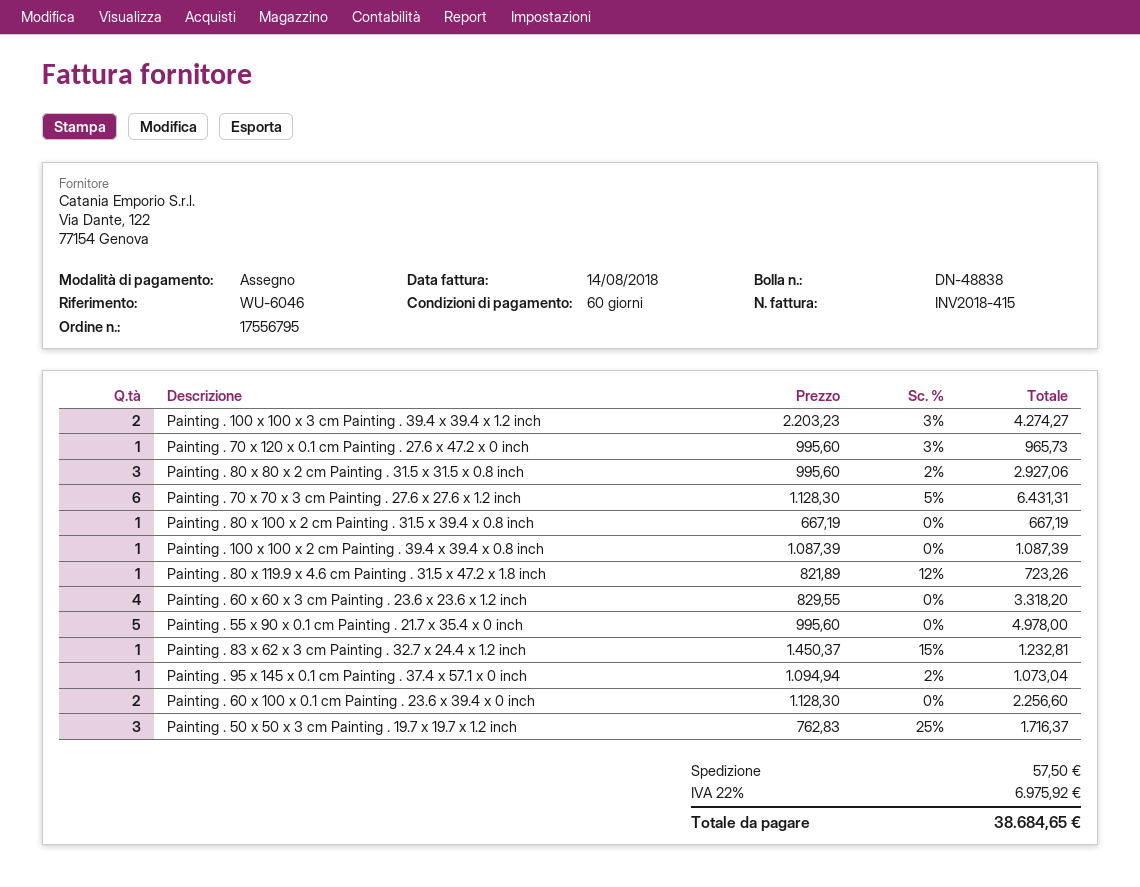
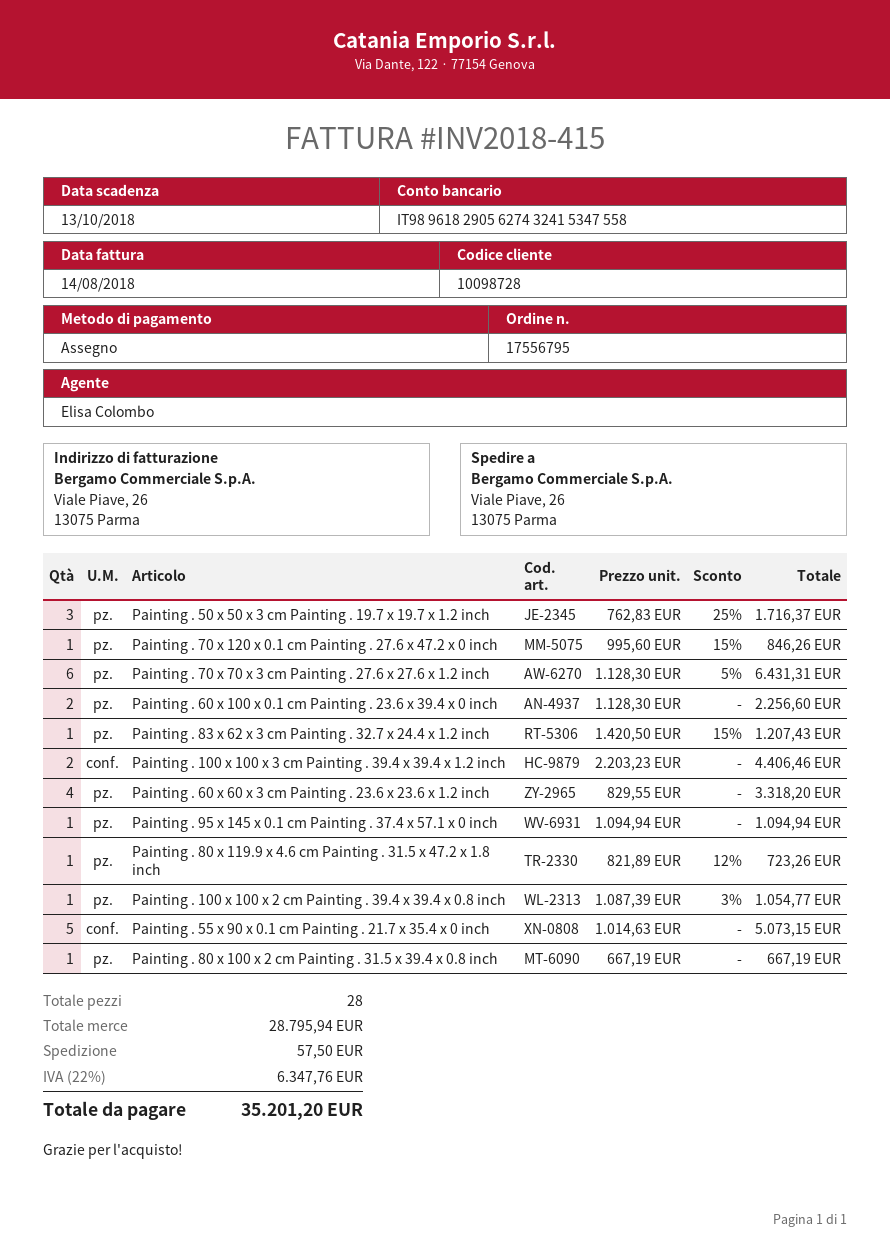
Painting . 100 x 100 x 3 cm Painting . 39.4 x 39.4 x 1.2 inch: 2 x 2203.23 - 3% = 4274.27 -> 2 x 2203.23 = 4406.46
Painting . 70 x 120 x 0.1 cm Painting . 27.6 x 47.2 x 0 inch: 1 x 995.60 - 3% = 965.73 -> 1 x 995.60 - 15% = 846.26
Painting . 80 x 80 x 2 cm Painting . 31.5 x 31.5 x 0.8 inch: 3 x 995.60 - 2% = 2927.06 -> none
Painting . 100 x 100 x 2 cm Painting . 39.4 x 39.4 x 0.8 inch: 1 x 1087.39 = 1087.39 -> 1 x 1087.39 - 3% = 1054.77
Painting . 55 x 90 x 0.1 cm Painting . 21.7 x 35.4 x 0 inch: 5 x 995.60 = 4978.00 -> 5 x 1014.63 = 5073.15
Painting . 83 x 62 x 3 cm Painting . 32.7 x 24.4 x 1.2 inch: 1 x 1450.37 - 15% = 1232.81 -> 1 x 1420.50 - 15% = 1207.43
Painting . 95 x 145 x 0.1 cm Painting . 37.4 x 57.1 x 0 inch: 1 x 1094.94 - 2% = 1073.04 -> 1 x 1094.94 = 1094.94
tax: 22% = 6975.92 -> 22% = 6347.76
total: 38684.65 -> 35201.20

